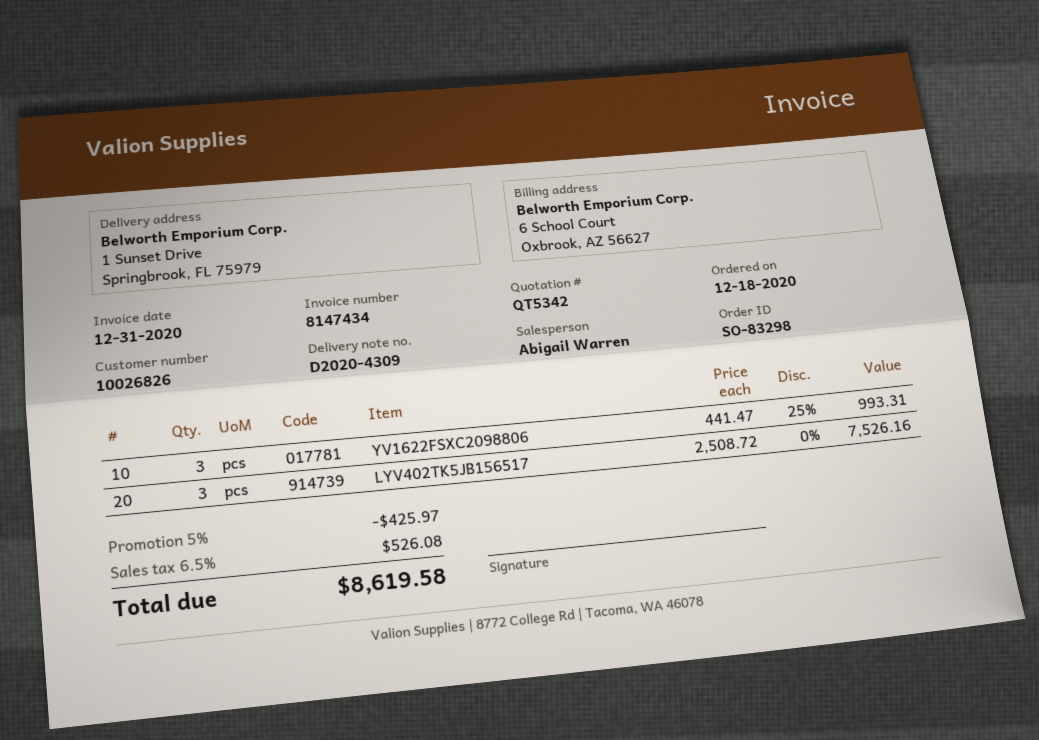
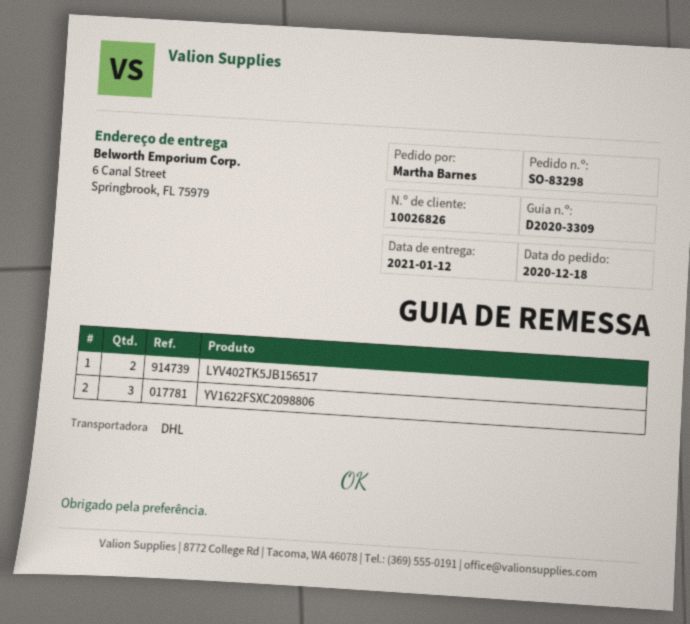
delivery note number: D2020-4309 -> D2020-3309
ship to: 1 Sunset Drive, Springbrook, FL 75979 -> 6 Canal Street, Springbrook, FL 75979
LYV402TK5JB156517: 3 -> 2

